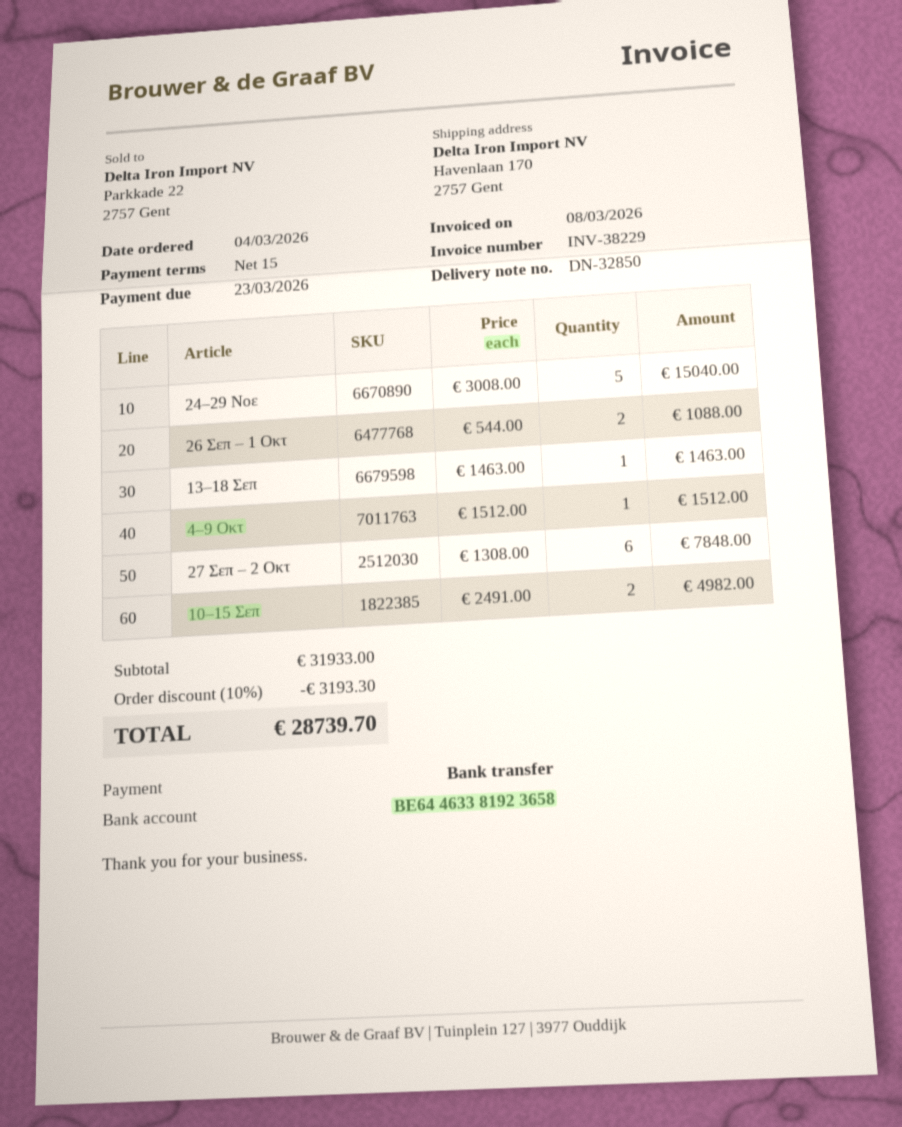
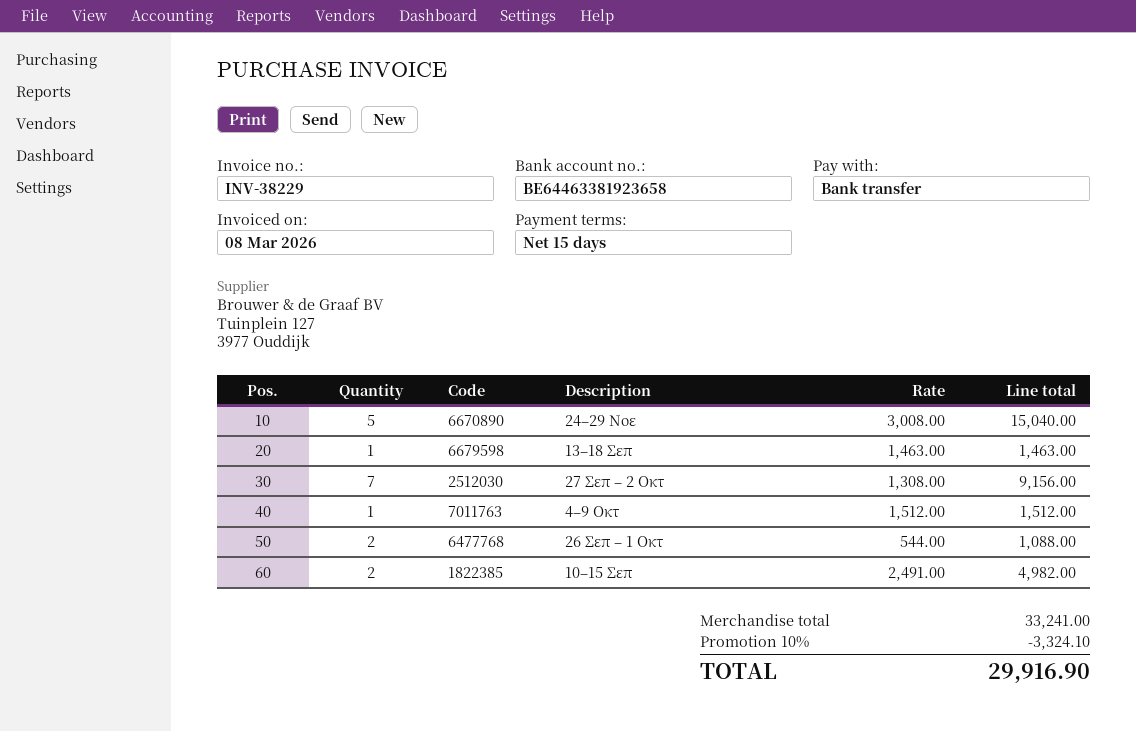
27 Σεπ – 2 Οκτ: 6 x 1308.00 = 7848.00 -> 7 x 1308.00 = 9156.00
subtotal: 31933.00 -> 33241.00
discount: 10% = 3193.30 -> 10% = 3324.10
total: 28739.70 -> 29916.90

